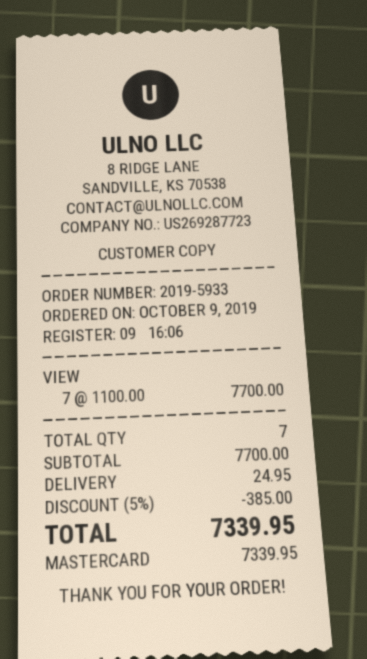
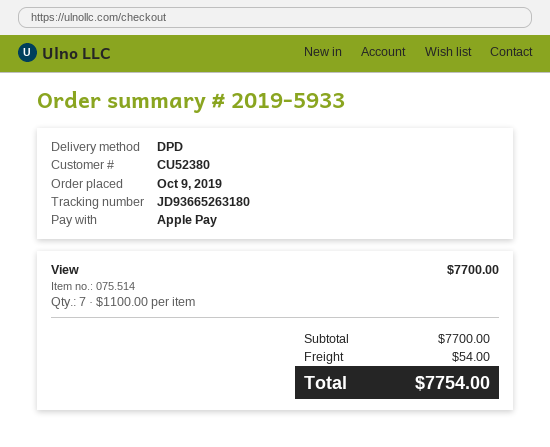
payment method: Mastercard -> Apple Pay
discount: 5% = 385.00 -> none
shipping: 24.95 -> 54.00
total: 7339.95 -> 7754.00

